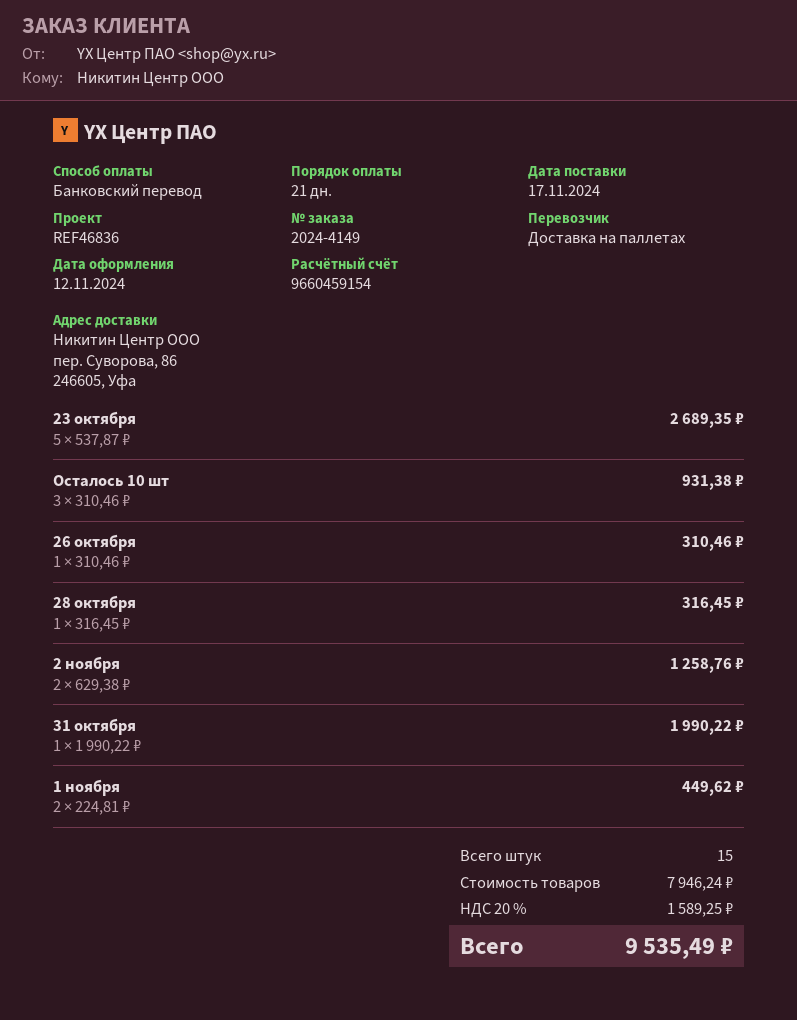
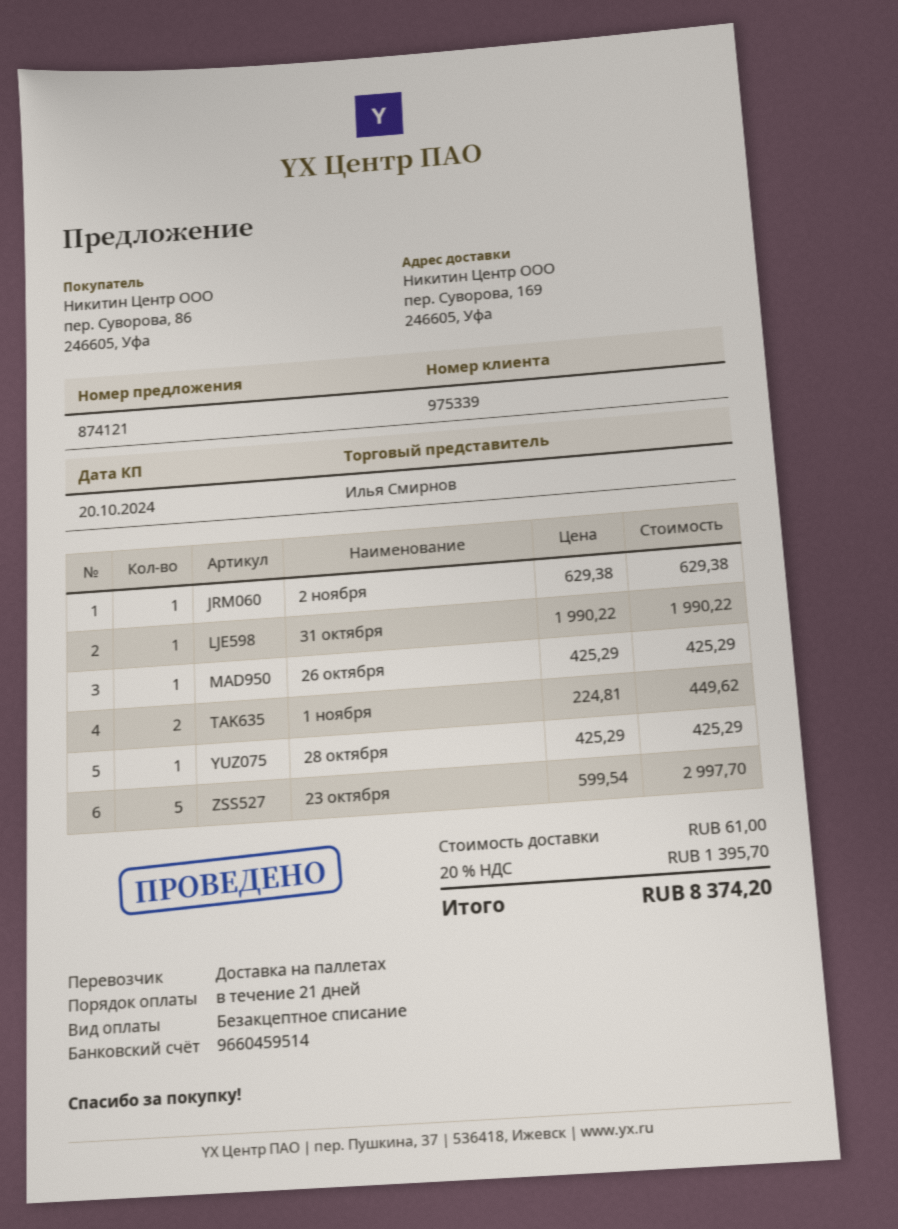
payment method: bank transfer -> direct debit
bank account: 9660459154 -> 9660459514
ship to: пер. Суворова, 86, 246605, Уфа -> пер. Суворова, 169, 246605, Уфа
23 октября: 5 x 537.87 = 2689.35 -> 5 x 599.54 = 2997.70
Осталось 10 шт: 3 x 310.46 = 931.38 -> none
26 октября: 1 x 310.46 = 310.46 -> 1 x 425.29 = 425.29
28 октября: 1 x 316.45 = 316.45 -> 1 x 425.29 = 425.29
2 ноября: 2 x 629.38 = 1258.76 -> 1 x 629.38 = 629.38
shipping: none -> 61.00
tax: 20% = 1589.25 -> 20% = 1395.70
total: 9535.49 -> 8374.20

